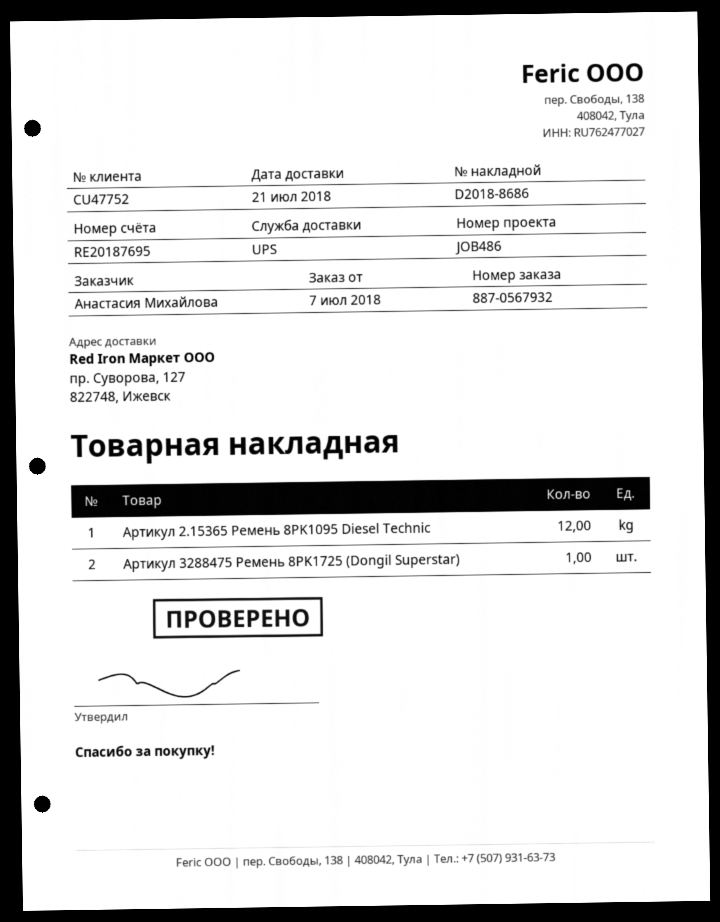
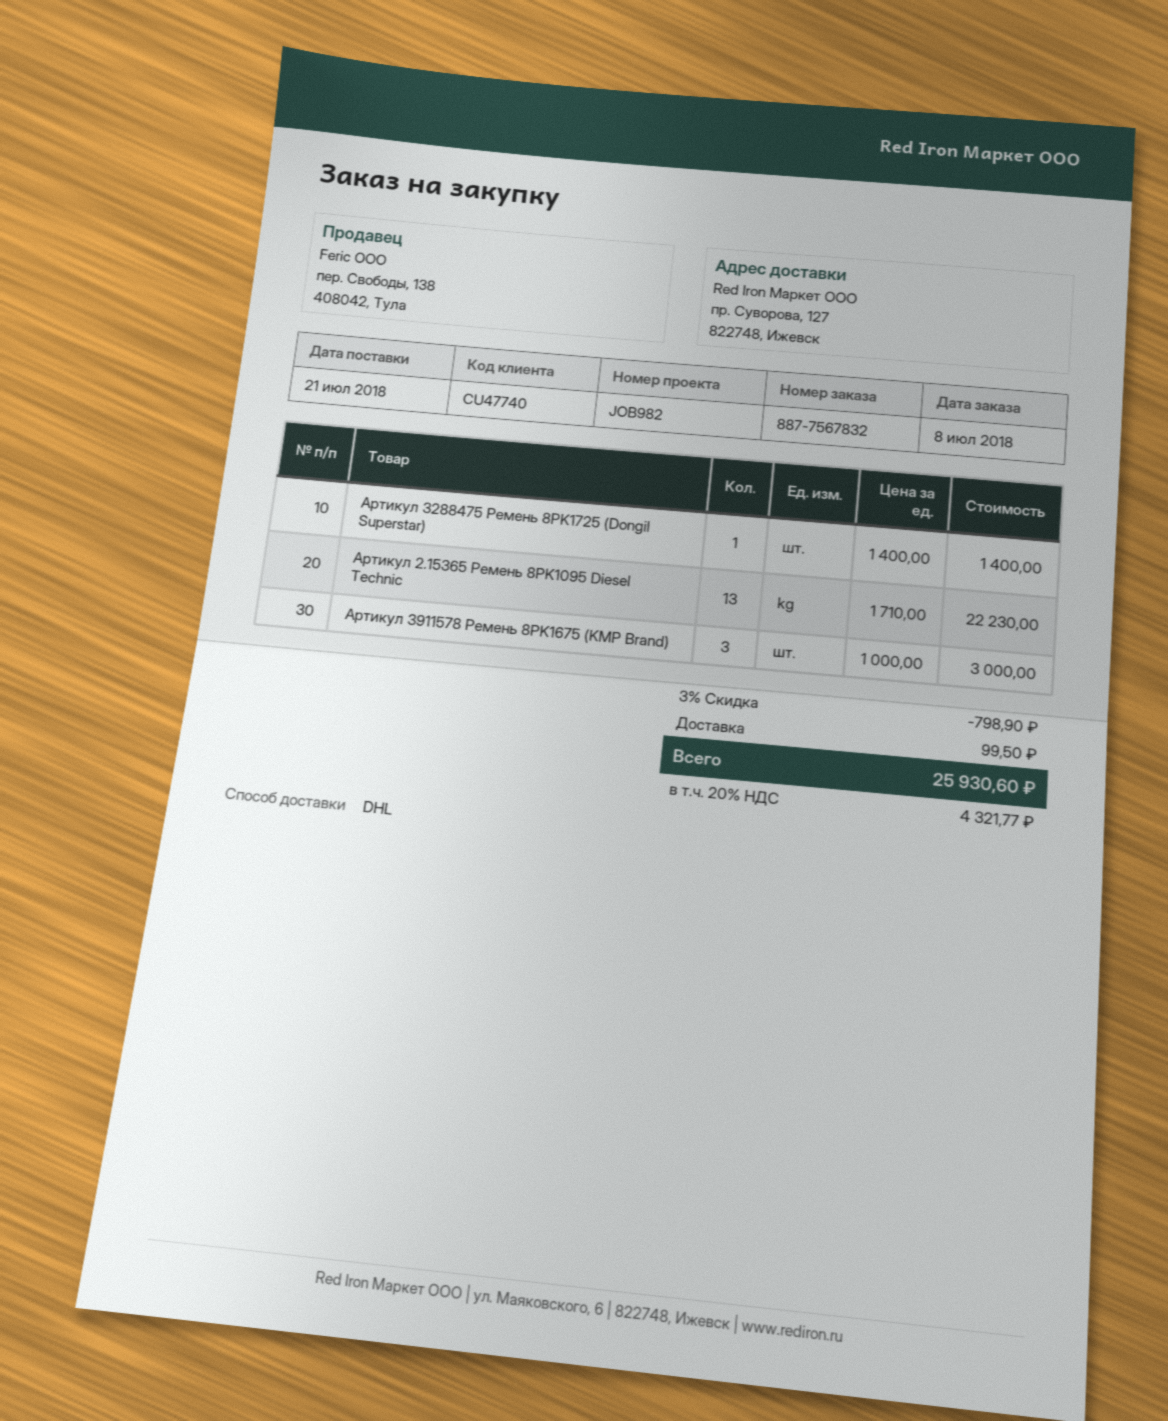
order number: 887-0567932 -> 887-7567832
order date: 2018-07-07 -> 2018-07-08
customer number: CU47752 -> CU47740
reference: JOB486 -> JOB982
shipping method: UPS -> DHL
Артикул 2.15365 Ремень 8PK1095 Diesel Technic: 12 -> 13
Артикул 3911578 Ремень 8PK1675 (KMP Brand): none -> 3

